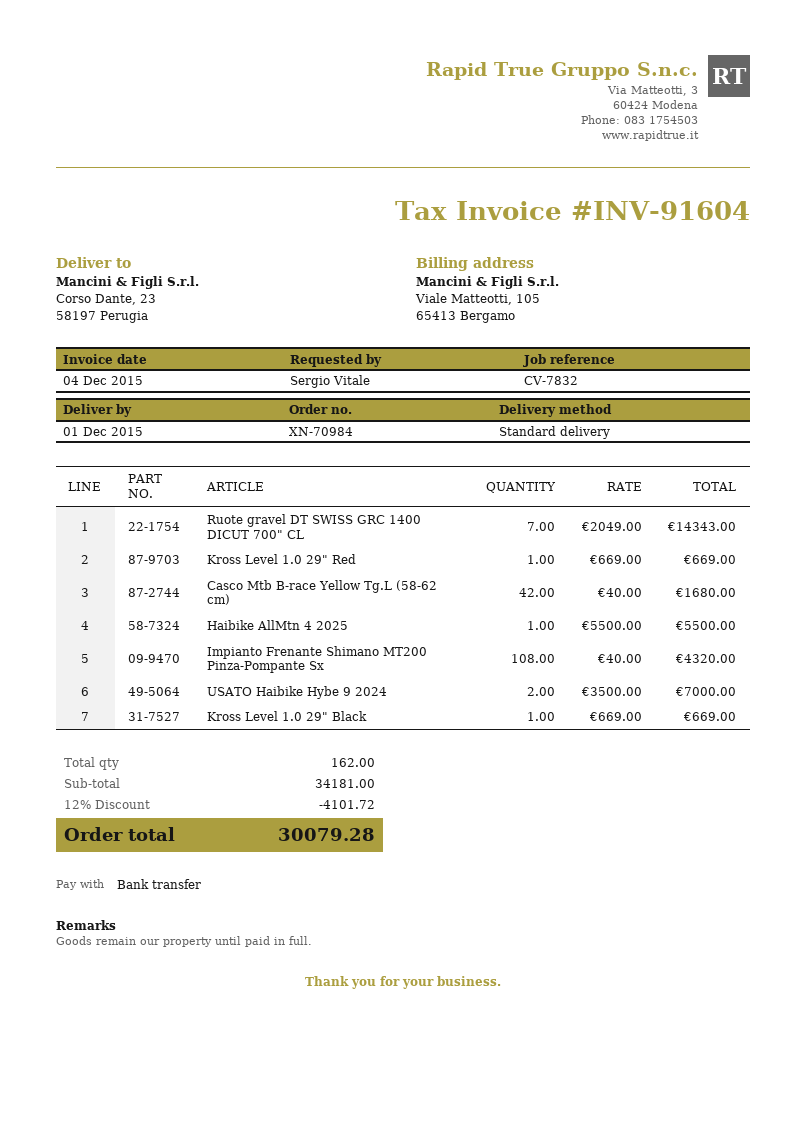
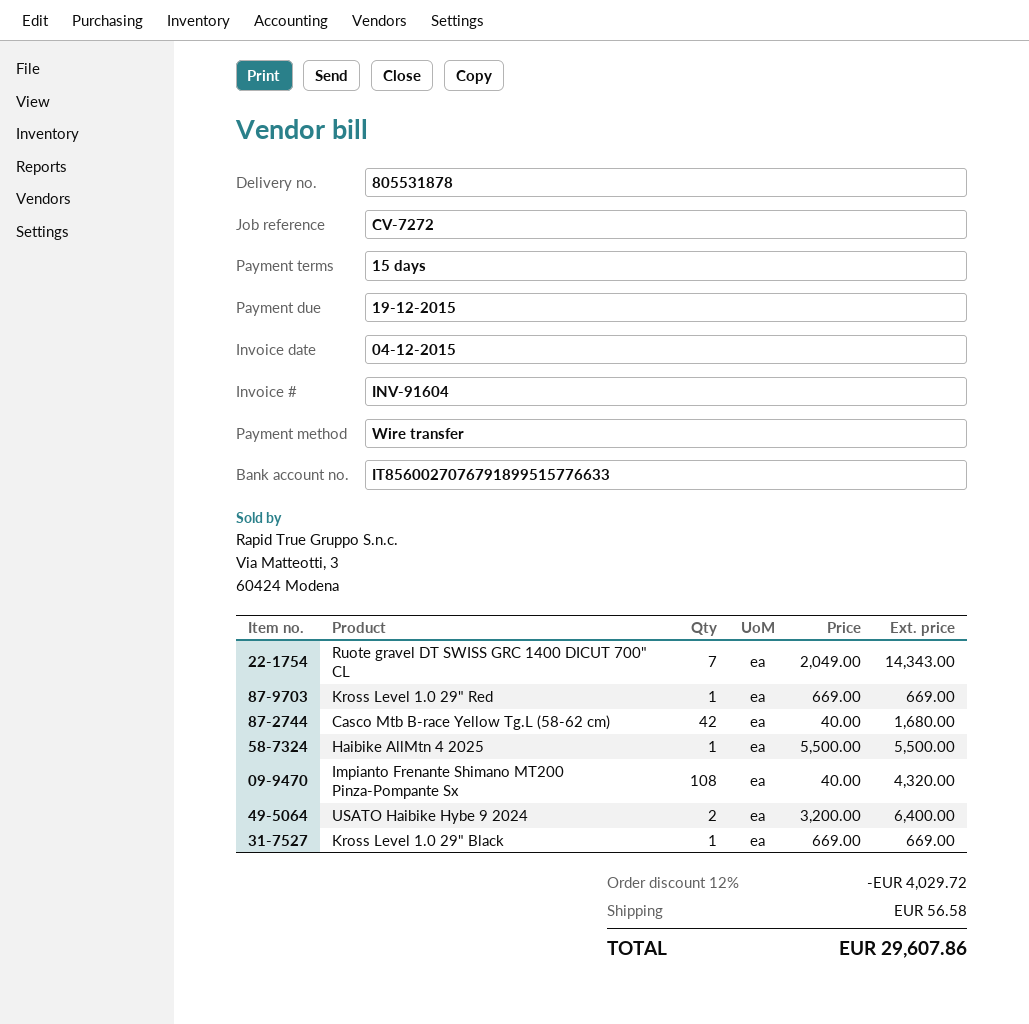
reference: CV-7832 -> CV-7272
USATO Haibike Hybe 9 2024: 2 x 3500.00 = 7000.00 -> 2 x 3200.00 = 6400.00
discount: 12% = 4101.72 -> 12% = 4029.72
shipping: none -> 56.58
total: 30079.28 -> 29607.86

